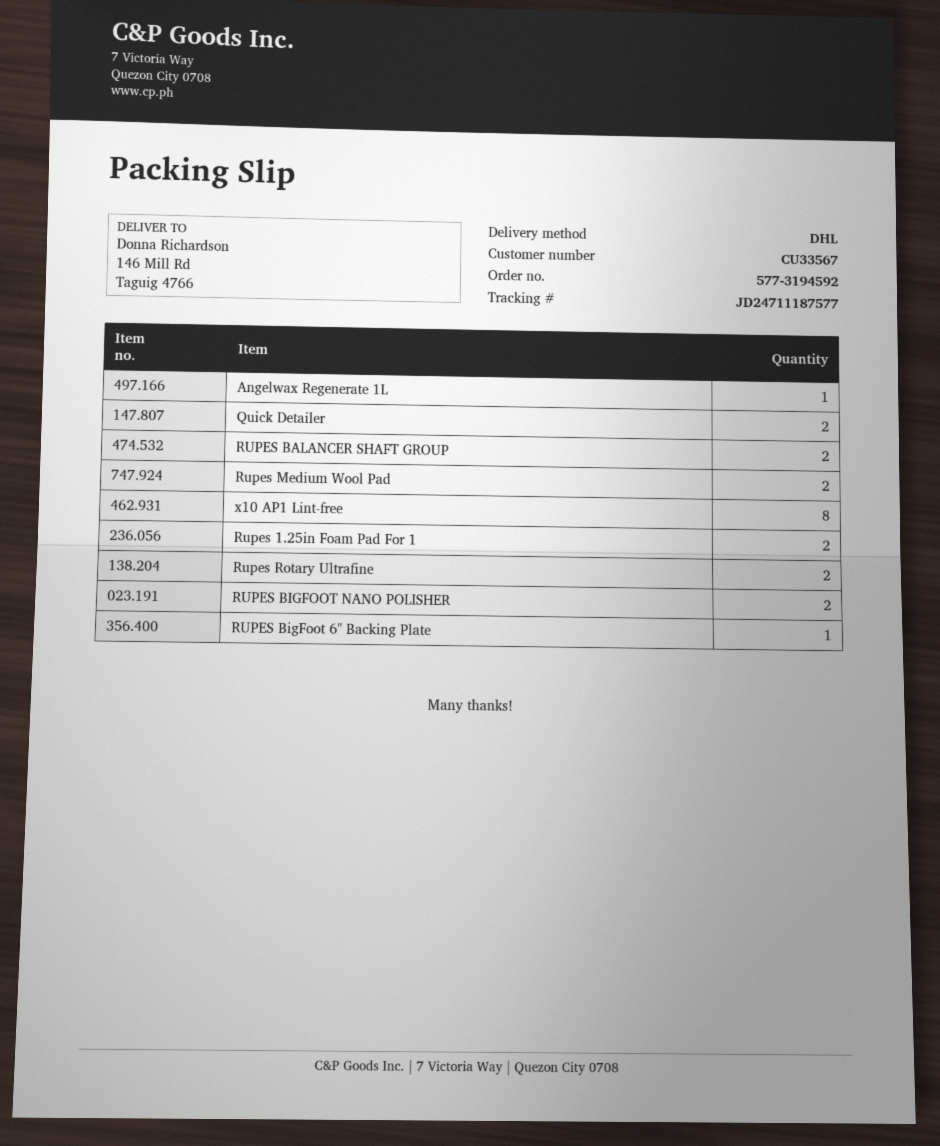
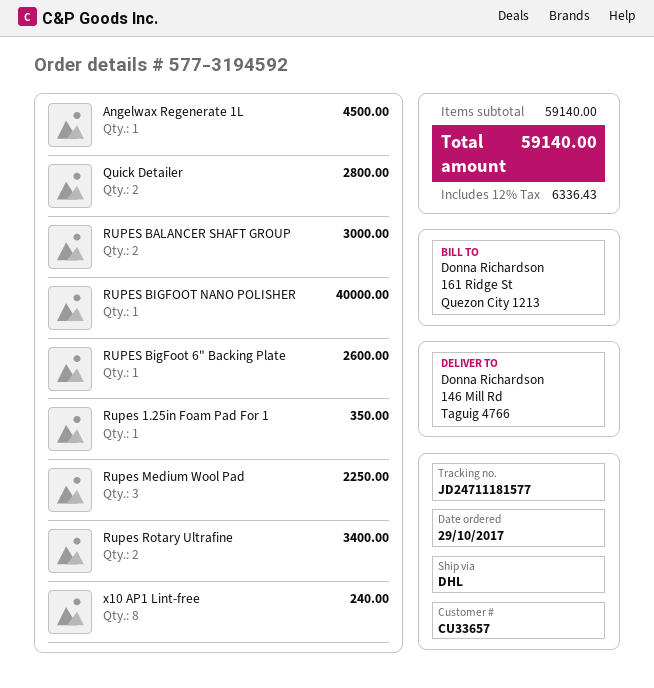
customer number: CU33567 -> CU33657
tracking number: JD24711187577 -> JD24711181577
Rupes Medium Wool Pad: 2 -> 3
Rupes 1.25in Foam Pad For 1: 2 -> 1
RUPES BIGFOOT NANO POLISHER: 2 -> 1

